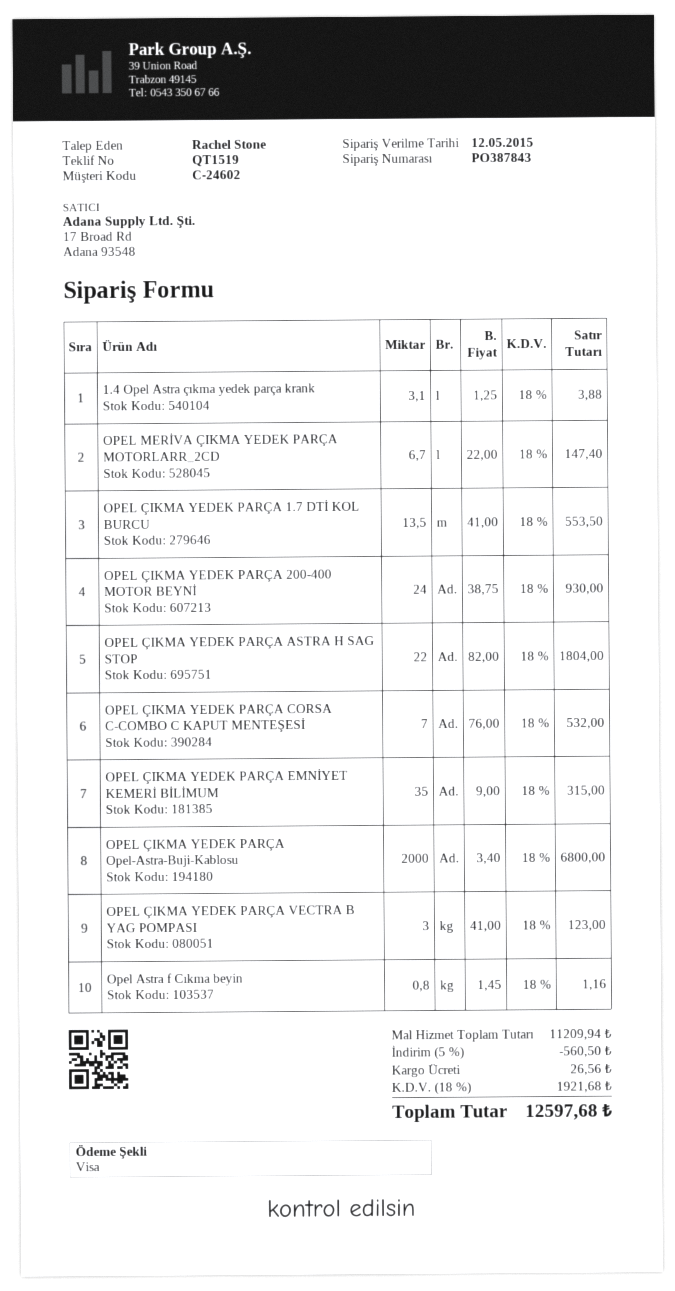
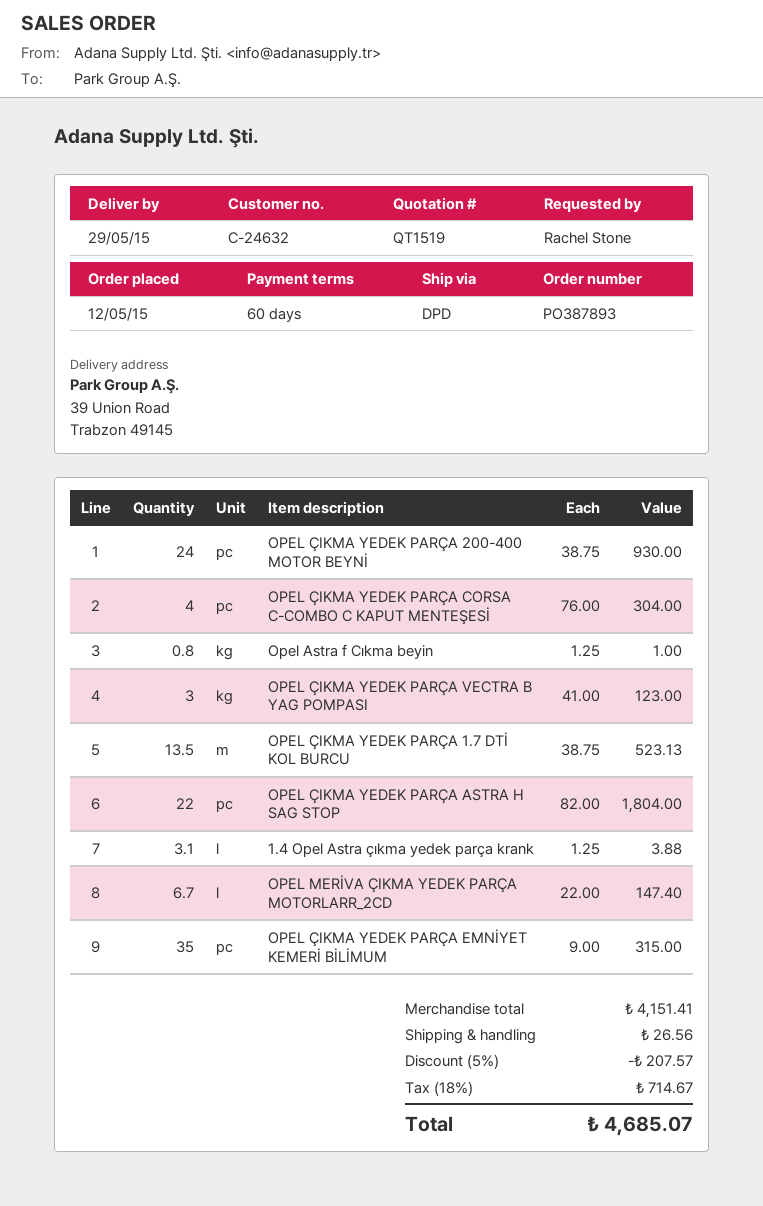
order number: PO387843 -> PO387893
customer number: C-24602 -> C-24632
OPEL ÇIKMA YEDEK PARÇA 1.7 DTİ KOL BURCU: 13.5 x 41.00 = 553.50 -> 13.5 x 38.75 = 523.13
OPEL ÇIKMA YEDEK PARÇA CORSA C-COMBO C KAPUT MENTEŞESİ: 7 x 76.00 = 532.00 -> 4 x 76.00 = 304.00
OPEL ÇIKMA YEDEK PARÇA Opel-Astra-Buji-Kablosu: 2000 x 3.40 = 6800.00 -> none
Opel Astra f Cıkma beyin: 0.8 x 1.45 = 1.16 -> 0.8 x 1.25 = 1.00
subtotal: 11209.94 -> 4151.41
discount: 5% = 560.50 -> 5% = 207.57
tax: 18% = 1921.68 -> 18% = 714.67
total: 12597.68 -> 4685.07

